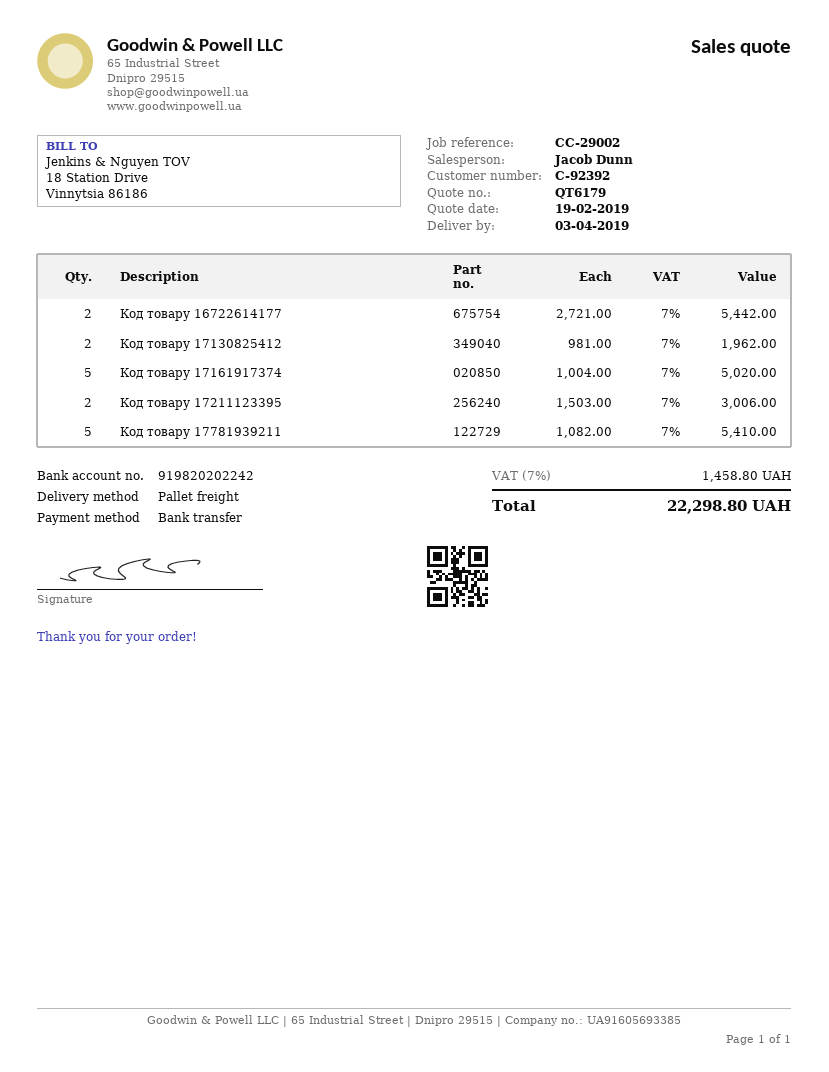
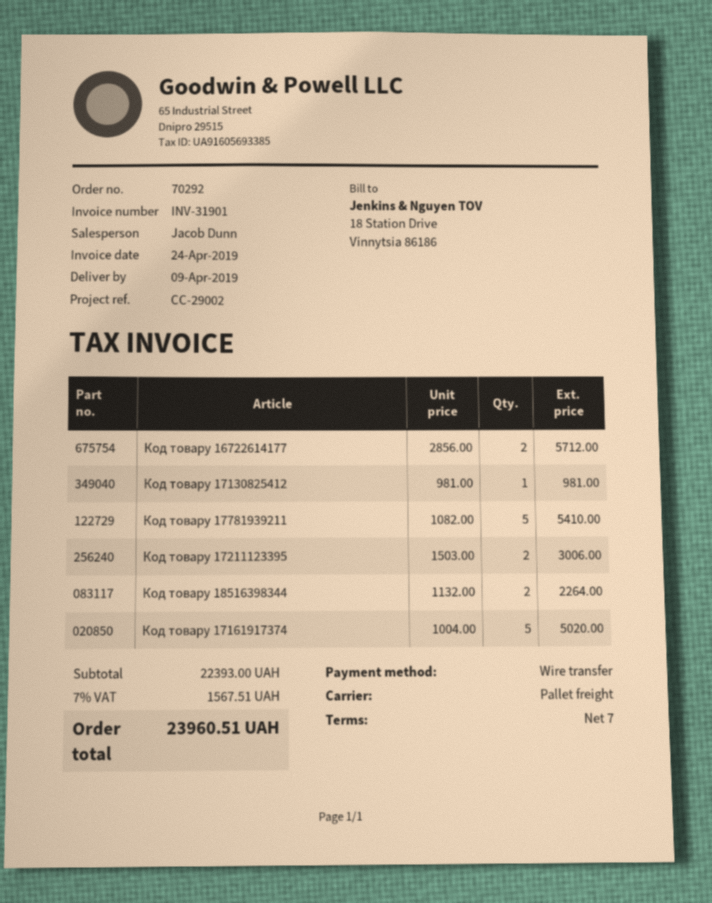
delivery date: 2019-04-03 -> 2019-04-09
Код товару 16722614177: 2 x 2721.00 = 5442.00 -> 2 x 2856.00 = 5712.00
Код товару 17130825412: 2 x 981.00 = 1962.00 -> 1 x 981.00 = 981.00
Код товару 18516398344: none -> 2 x 1132.00 = 2264.00
tax: 7% = 1458.80 -> 7% = 1567.51
total: 22298.80 -> 23960.51

